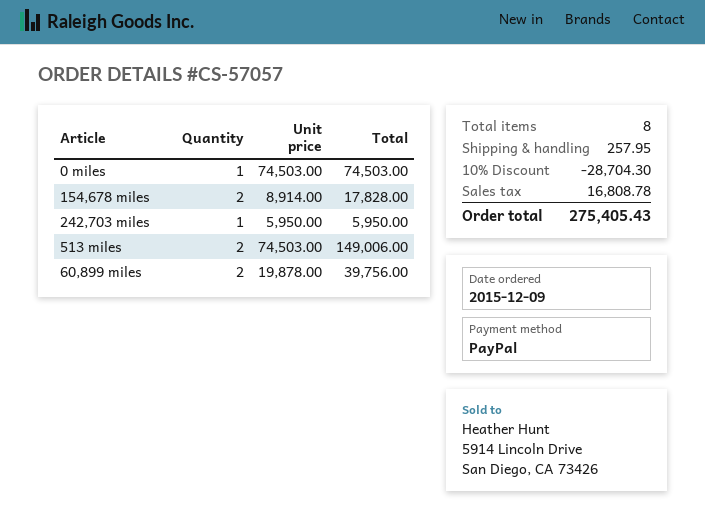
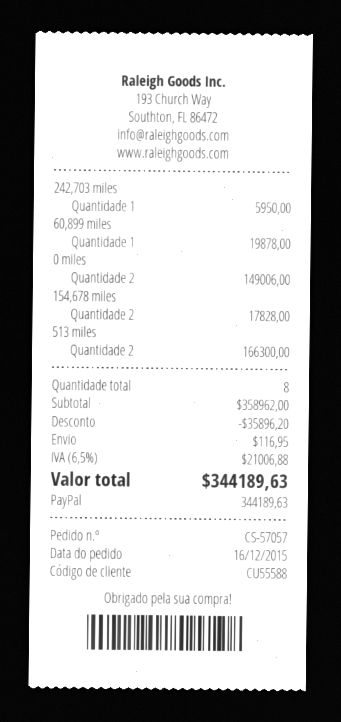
order date: 2015-12-09 -> 2015-12-16
0 miles: 1 for 74503.00 -> 2 for 149006.00
513 miles: 2 for 149006.00 -> 2 for 166300.00
60,899 miles: 2 for 39756.00 -> 1 for 19878.00
discount: 28704.30 -> 35896.20
shipping: 257.95 -> 116.95
tax: 16808.78 -> 21006.88
total: 275405.43 -> 344189.63

